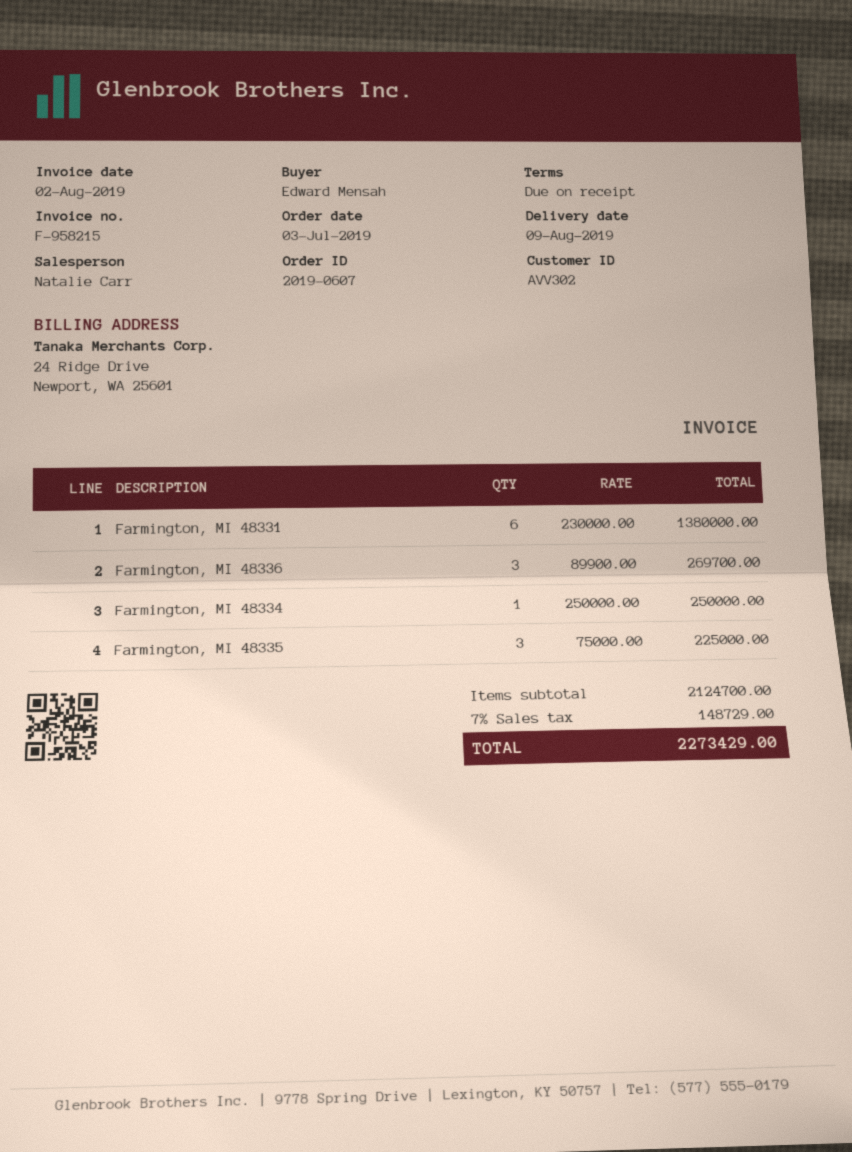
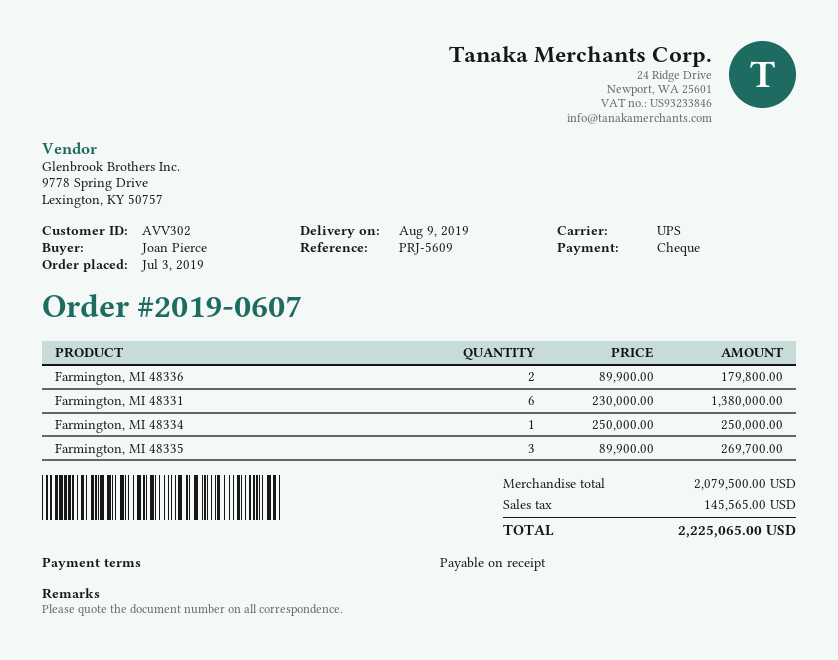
ordered by: Edward Mensah -> Joan Pierce
Farmington, MI 48336: 3 x 89900.00 = 269700.00 -> 2 x 89900.00 = 179800.00
Farmington, MI 48335: 3 x 75000.00 = 225000.00 -> 3 x 89900.00 = 269700.00
subtotal: 2124700.00 -> 2079500.00
tax: 148729.00 -> 145565.00
total: 2273429.00 -> 2225065.00

